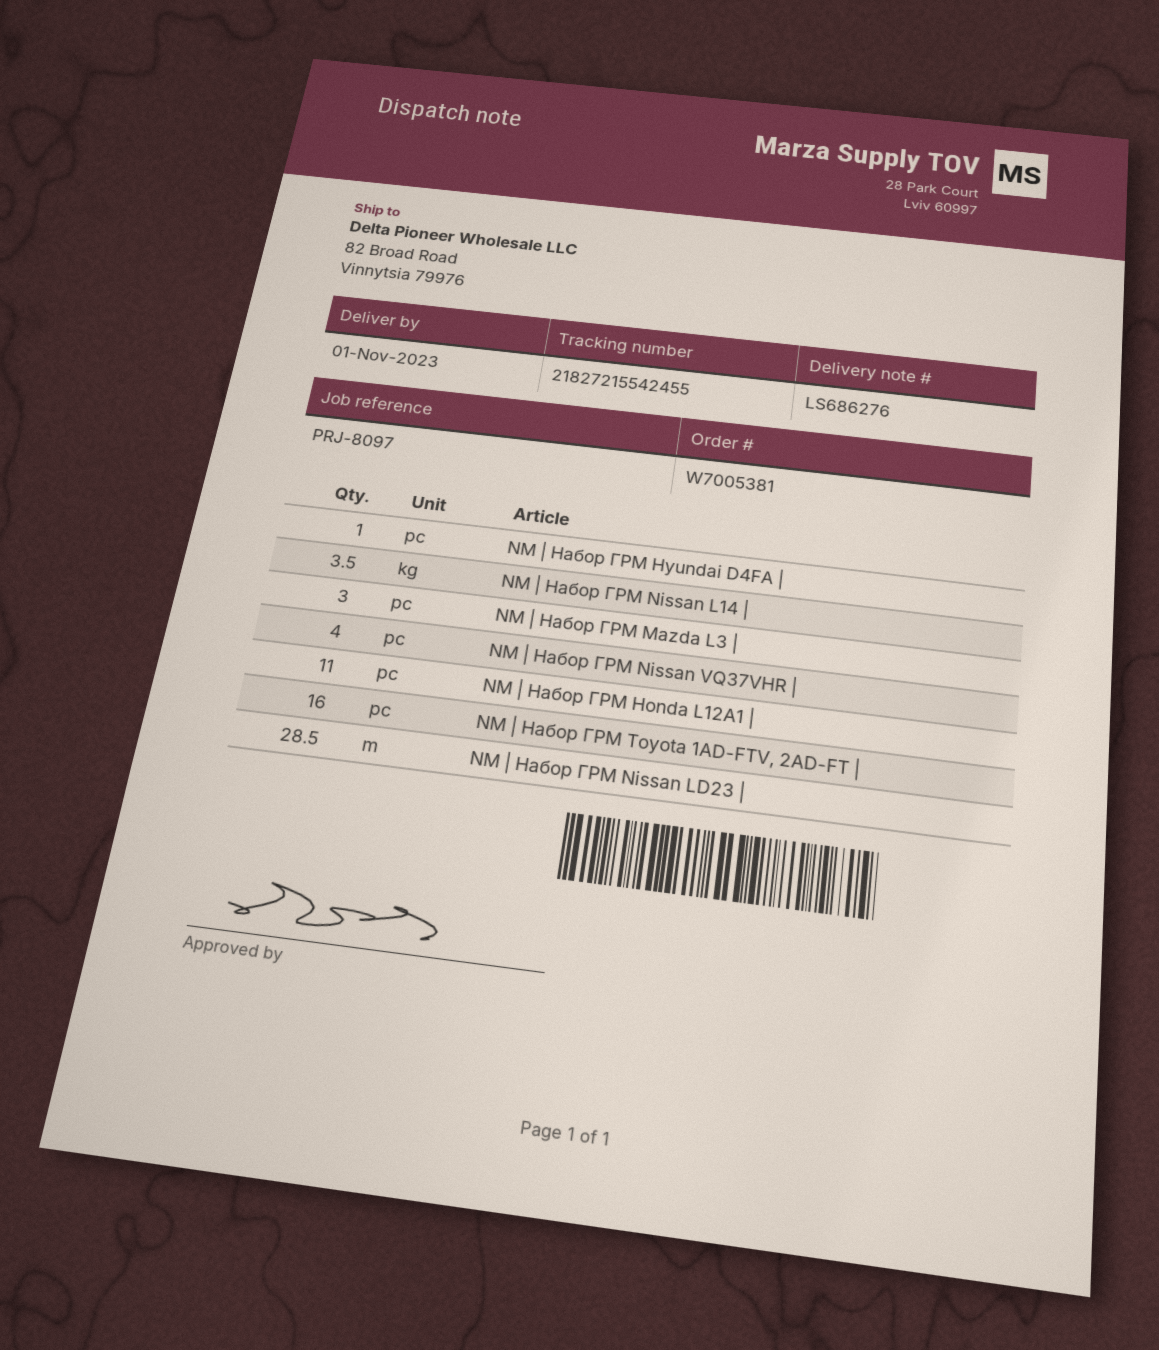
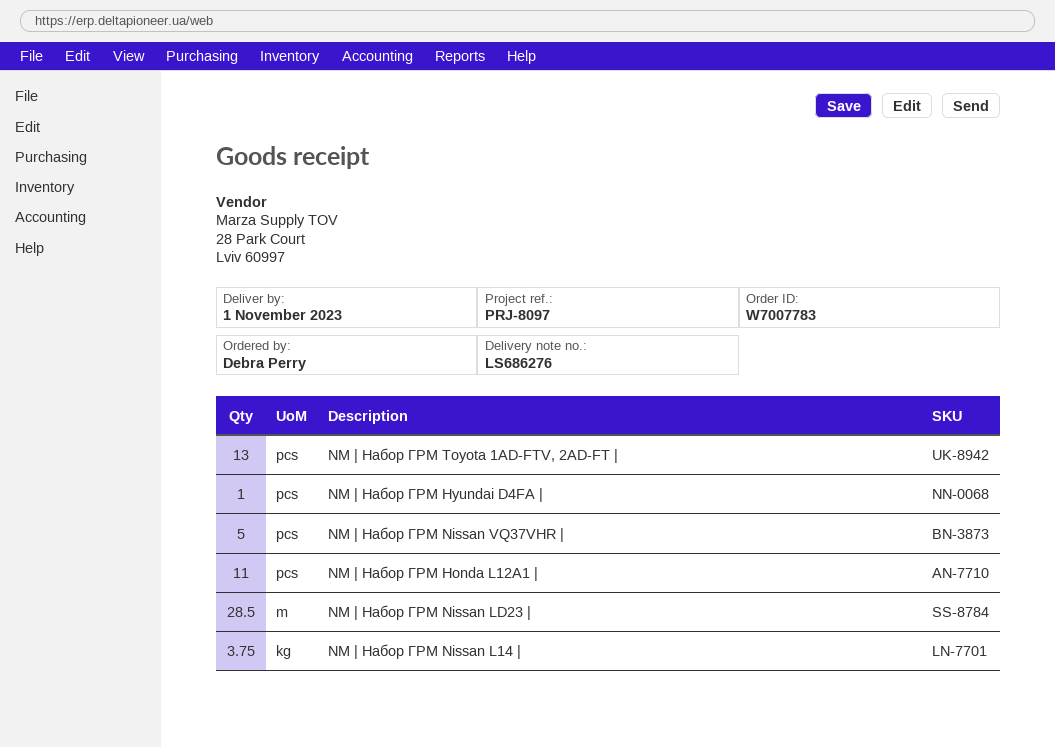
order number: W7005381 -> W7007783
NM | Набор ГРМ Nissan L14 |: 3.5 -> 3.75
NM | Набор ГРМ Mazda L3 |: 3 -> none
NM | Набор ГРМ Nissan VQ37VHR |: 4 -> 5
NM | Набор ГРМ Toyota 1AD-FTV, 2AD-FT |: 16 -> 13

